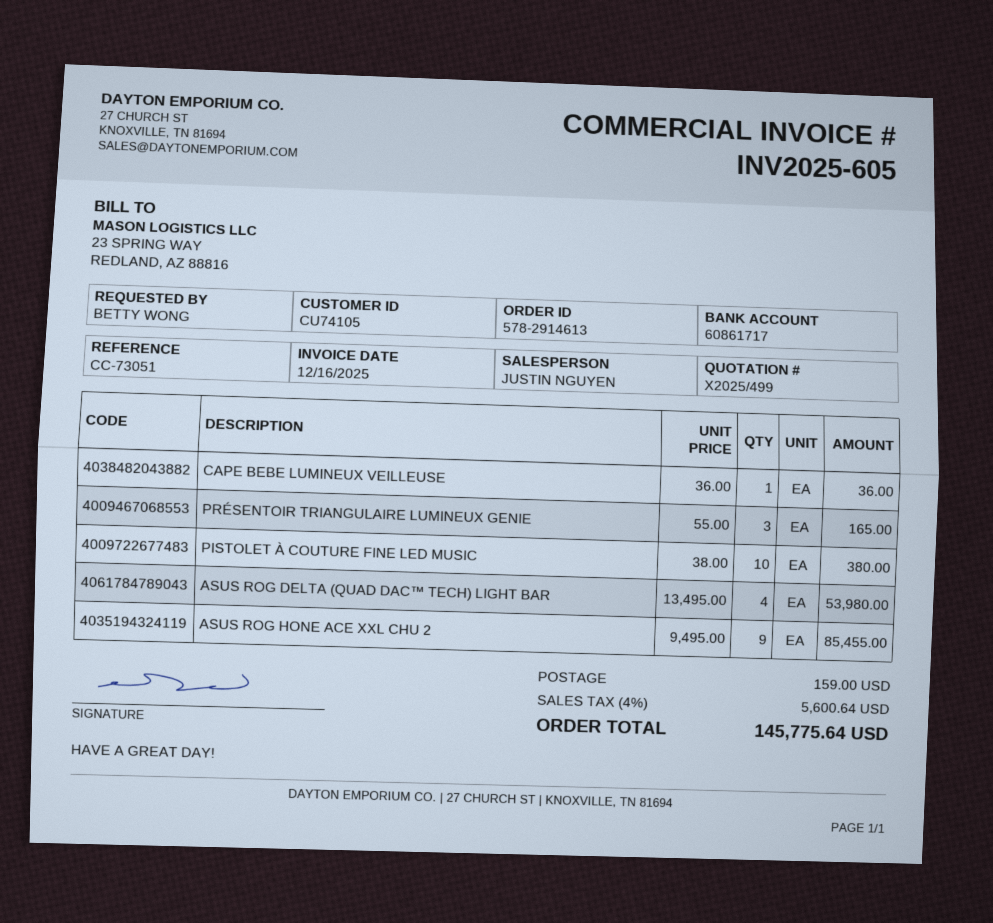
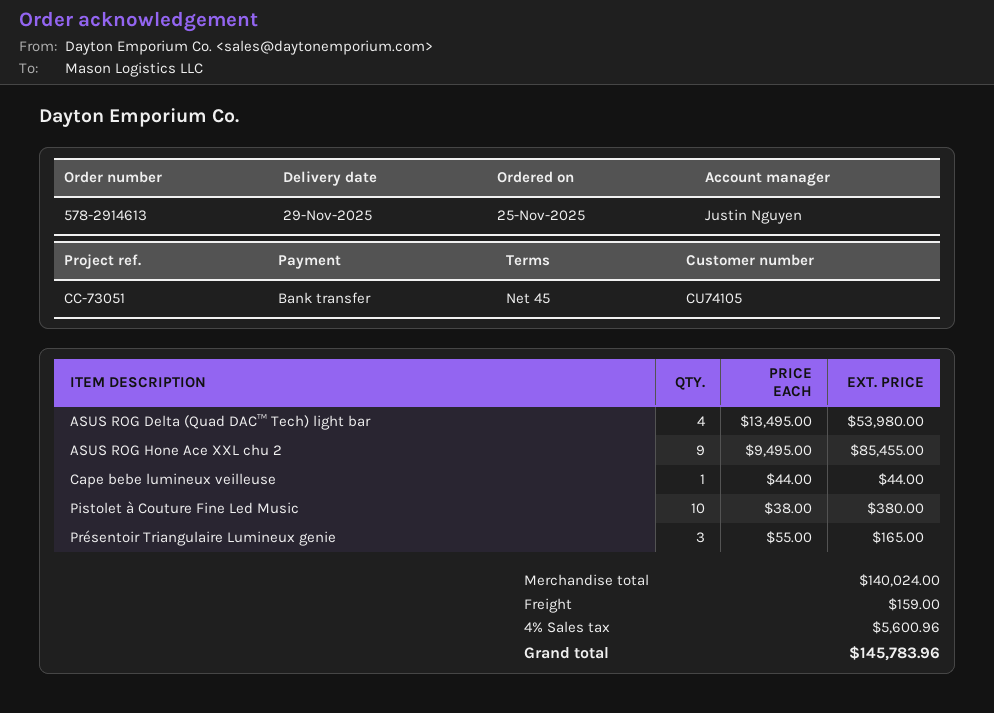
CAPE BEBE LUMINEUX VEILLEUSE: 1 x 36.00 = 36.00 -> 1 x 44.00 = 44.00
tax: 4% = 5600.64 -> 4% = 5600.96
total: 145775.64 -> 145783.96

